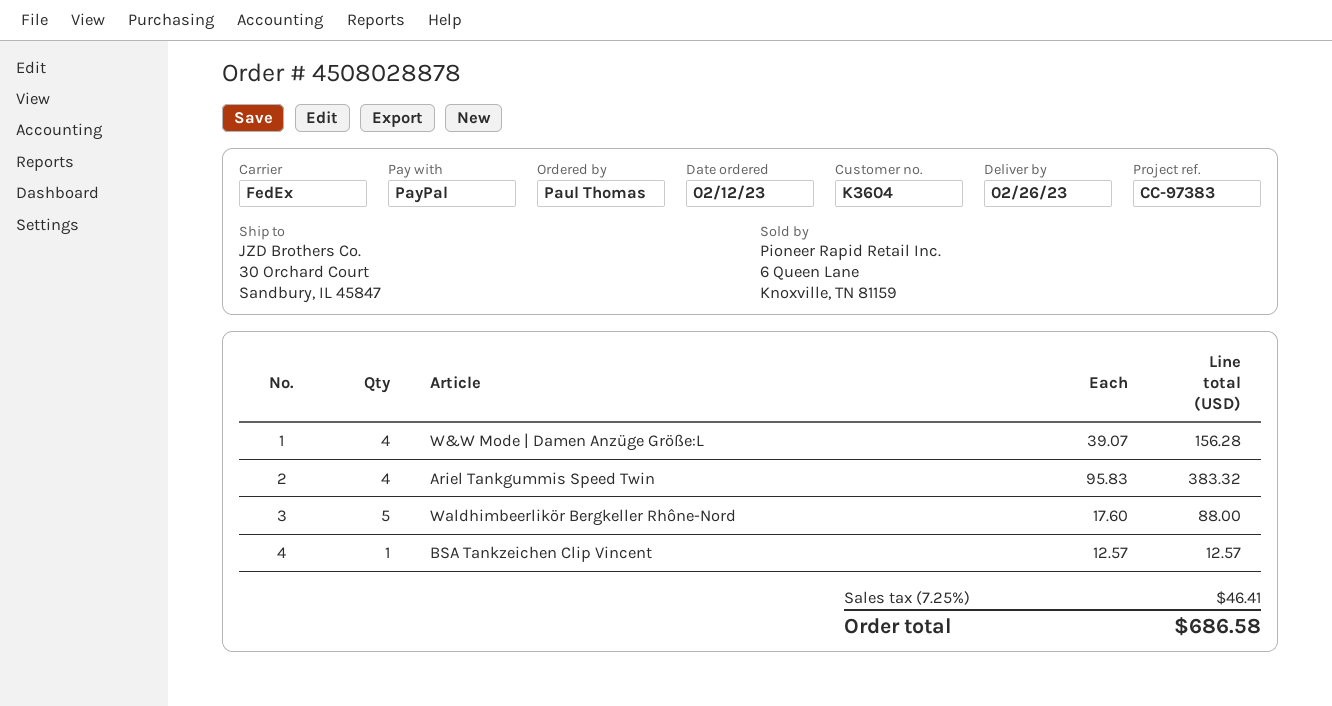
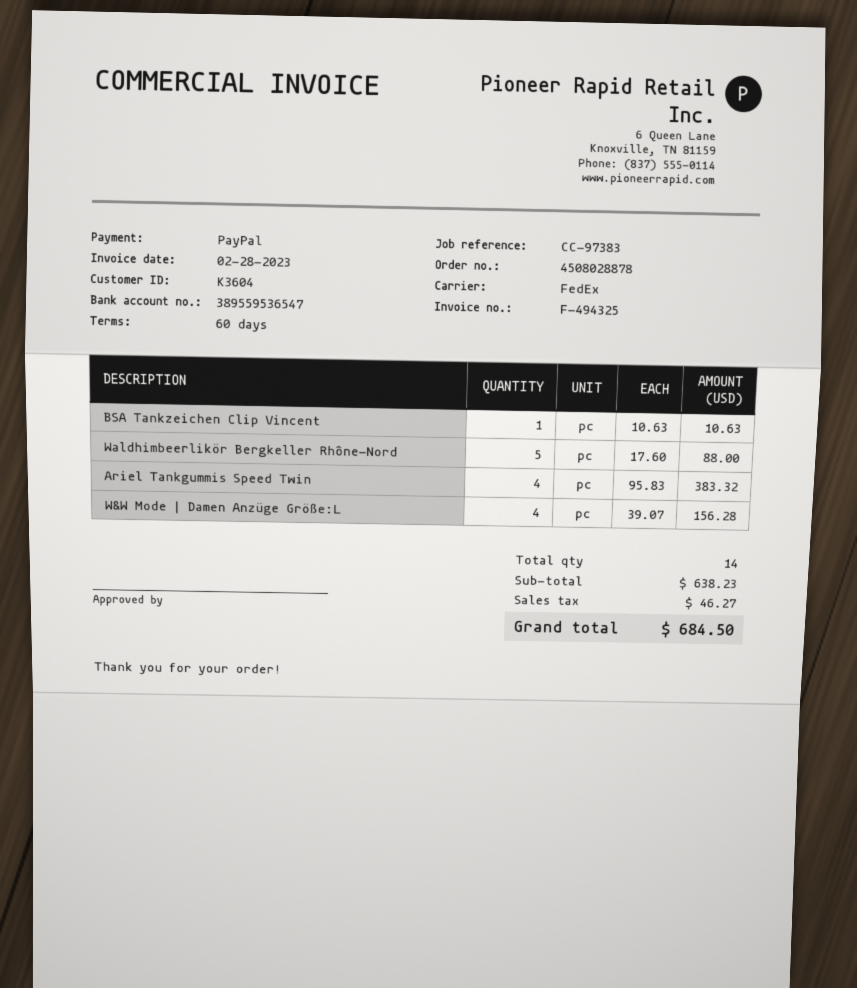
BSA Tankzeichen Clip Vincent: 1 x 12.57 = 12.57 -> 1 x 10.63 = 10.63
tax: 46.41 -> 46.27
total: 686.58 -> 684.50

